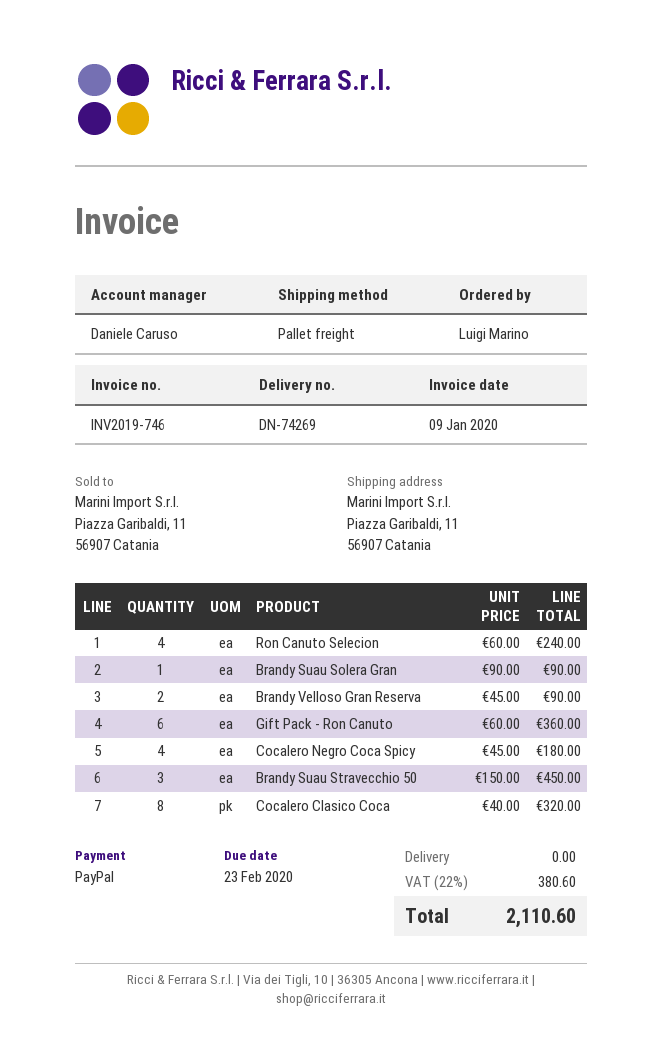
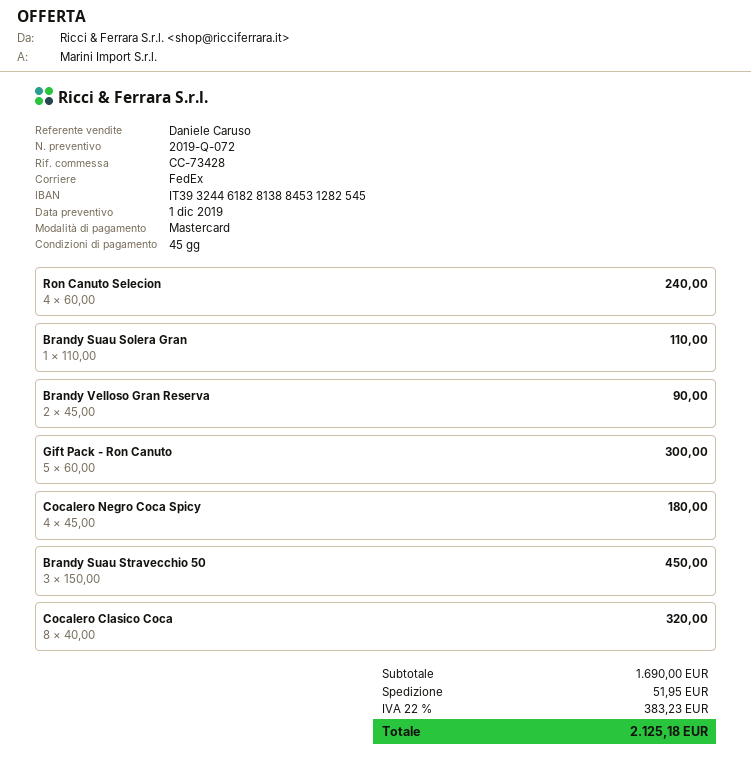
payment method: PayPal -> Mastercard
shipping method: pallet freight -> FedEx
Brandy Suau Solera Gran: 1 x 90.00 = 90.00 -> 1 x 110.00 = 110.00
Gift Pack - Ron Canuto: 6 x 60.00 = 360.00 -> 5 x 60.00 = 300.00
shipping: 0.00 -> 51.95
tax: 22% = 380.60 -> 22% = 383.23
total: 2110.60 -> 2125.18

